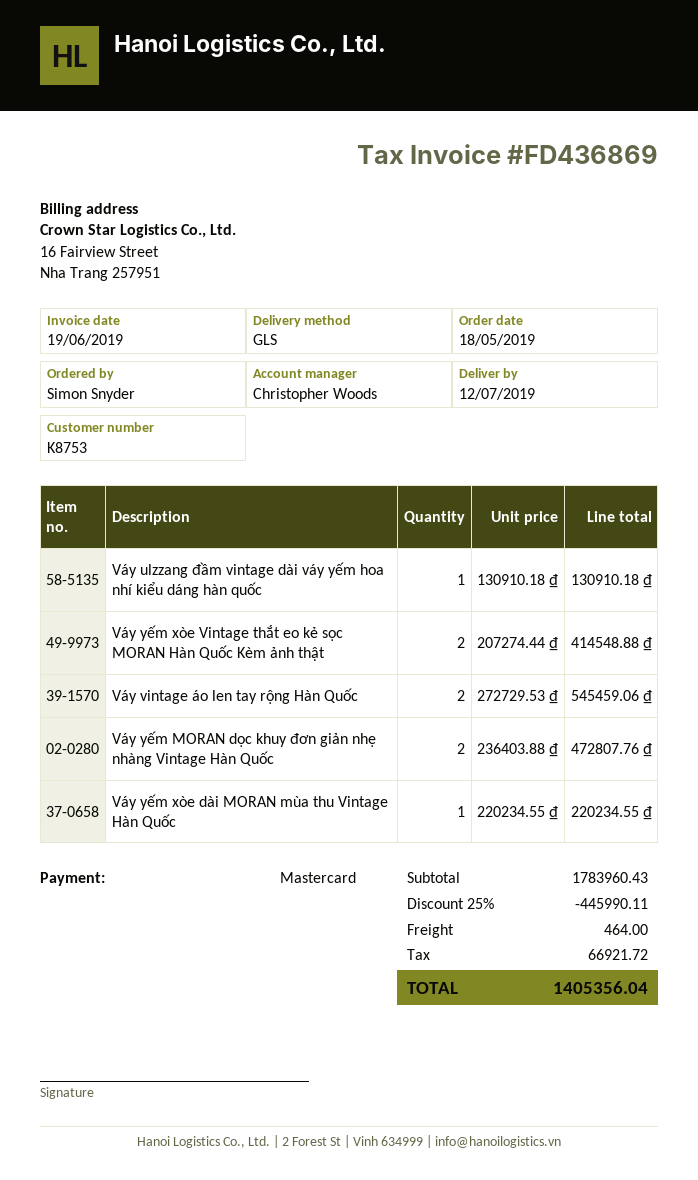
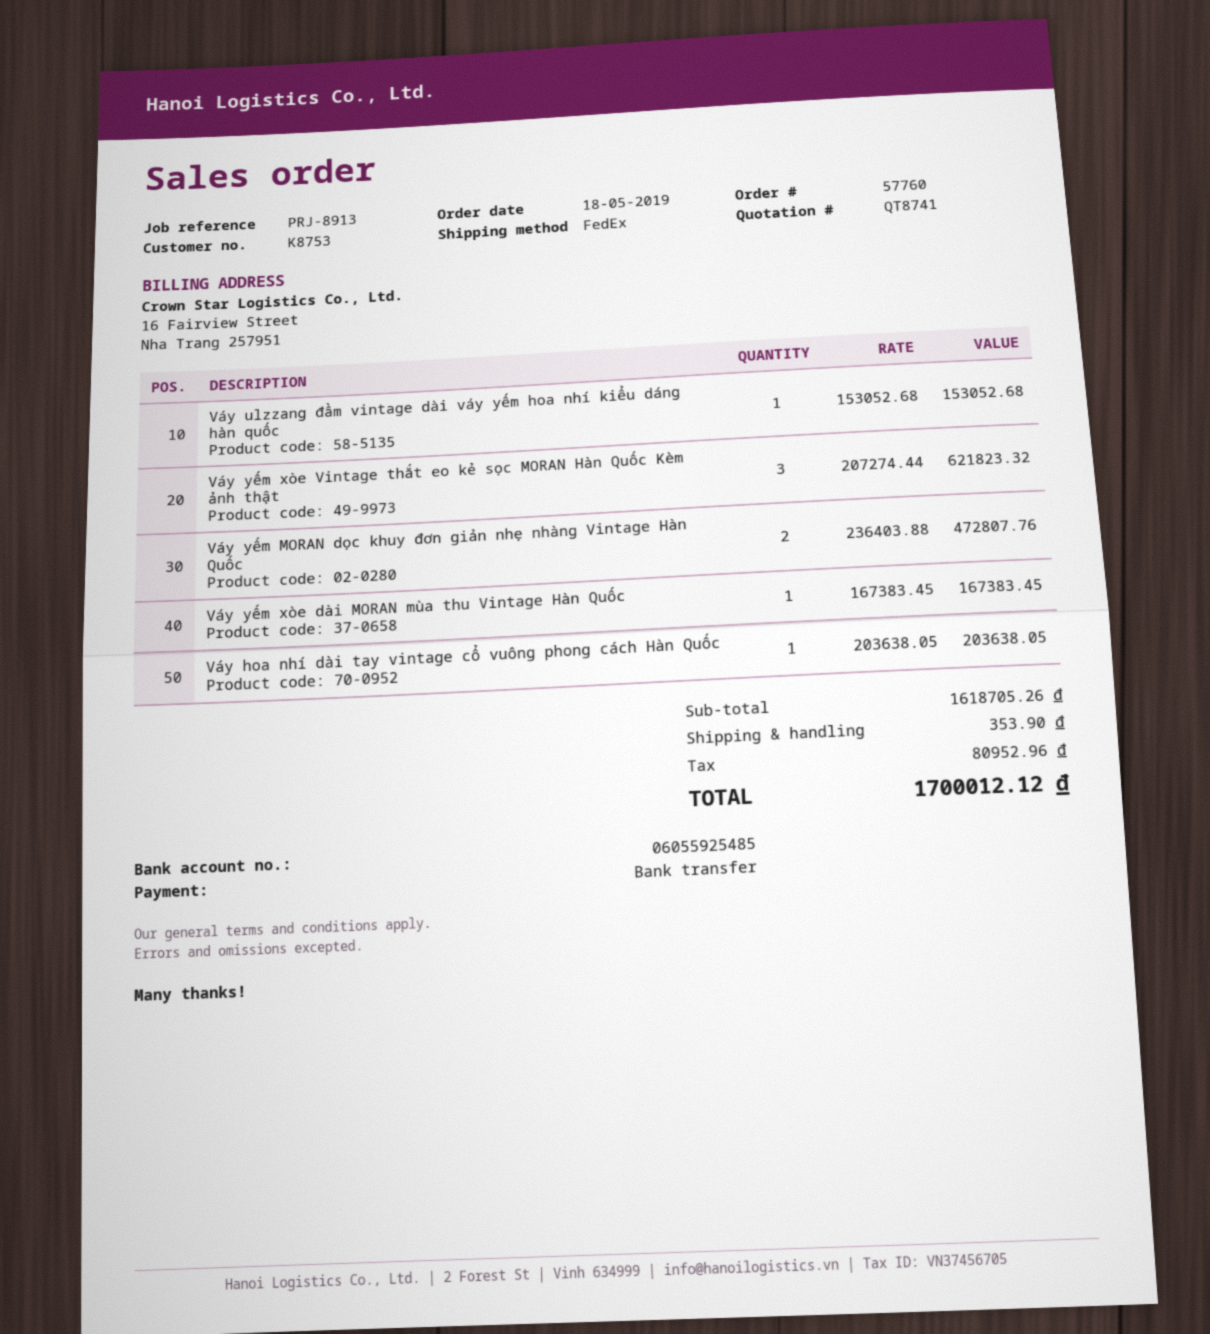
payment method: Mastercard -> bank transfer
shipping method: GLS -> FedEx
Váy ulzzang đầm vintage dài váy yếm hoa nhí kiểu dáng hàn quốc: 1 x 130910.18 = 130910.18 -> 1 x 153052.68 = 153052.68
Váy yếm xòe Vintage thắt eo kẻ sọc MORAN Hàn Quốc Kèm ảnh thật: 2 x 207274.44 = 414548.88 -> 3 x 207274.44 = 621823.32
Váy vintage áo len tay rộng Hàn Quốc: 2 x 272729.53 = 545459.06 -> none
Váy yếm xòe dài MORAN mùa thu Vintage Hàn Quốc: 1 x 220234.55 = 220234.55 -> 1 x 167383.45 = 167383.45
Váy hoa nhí dài tay vintage cổ vuông phong cách Hàn Quốc: none -> 1 x 203638.05 = 203638.05
subtotal: 1783960.43 -> 1618705.26
discount: 25% = 445990.11 -> none
shipping: 464.00 -> 353.90
tax: 66921.72 -> 80952.96
total: 1405356.04 -> 1700012.12

